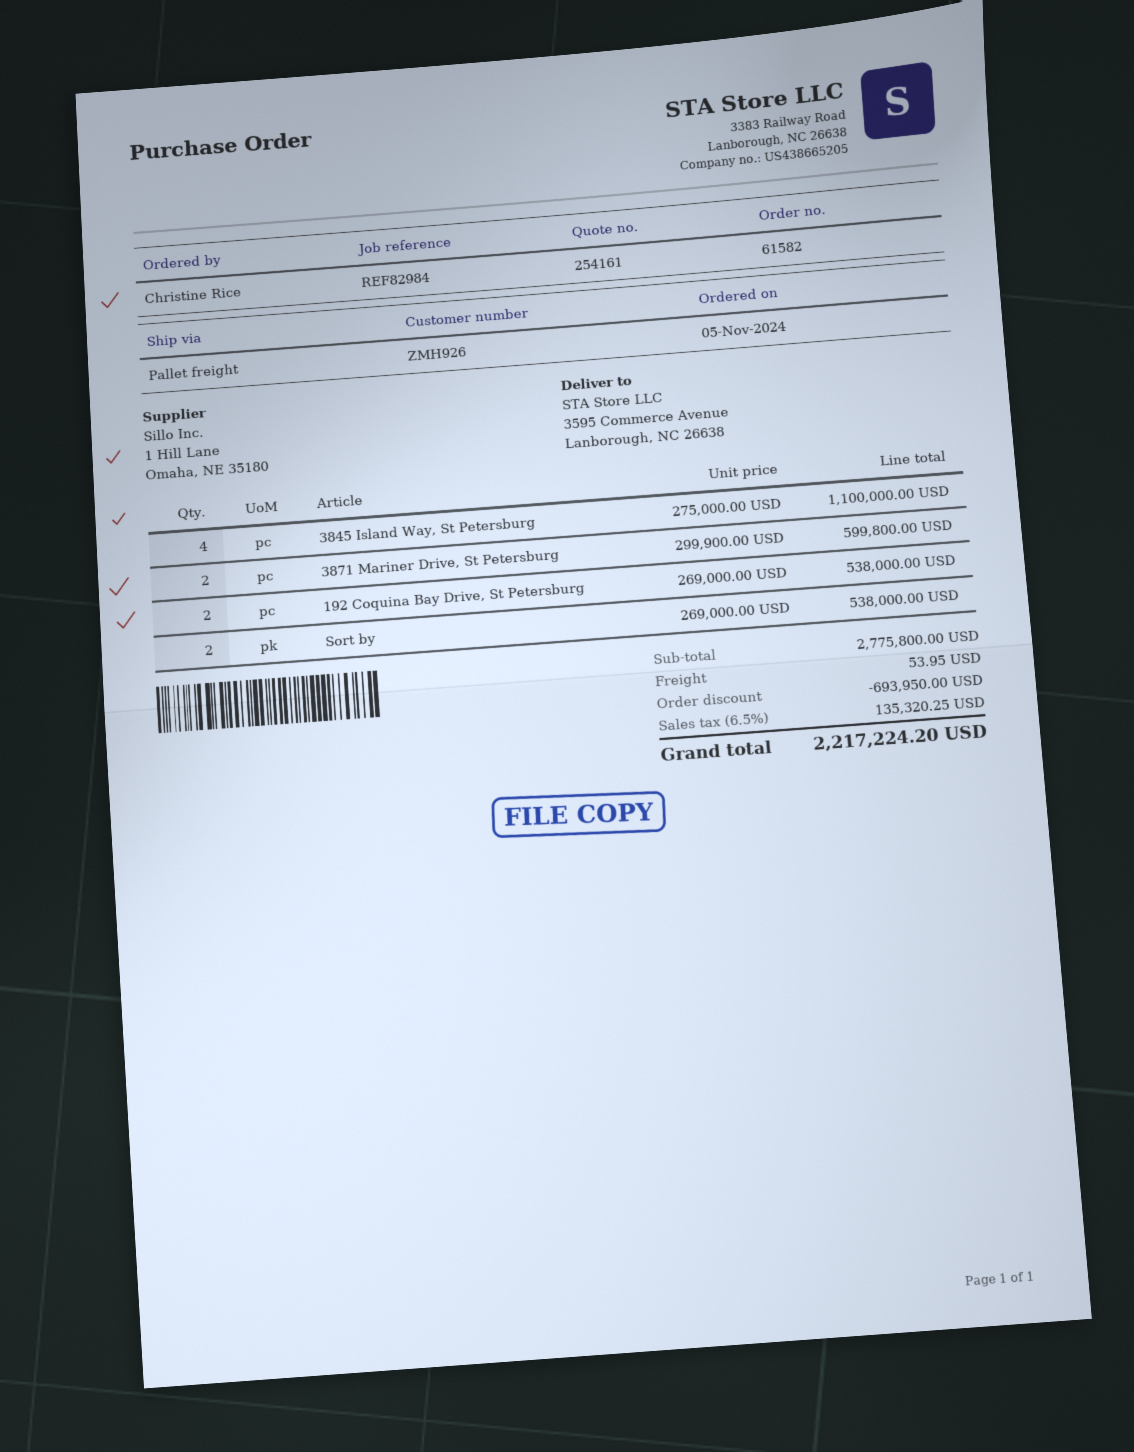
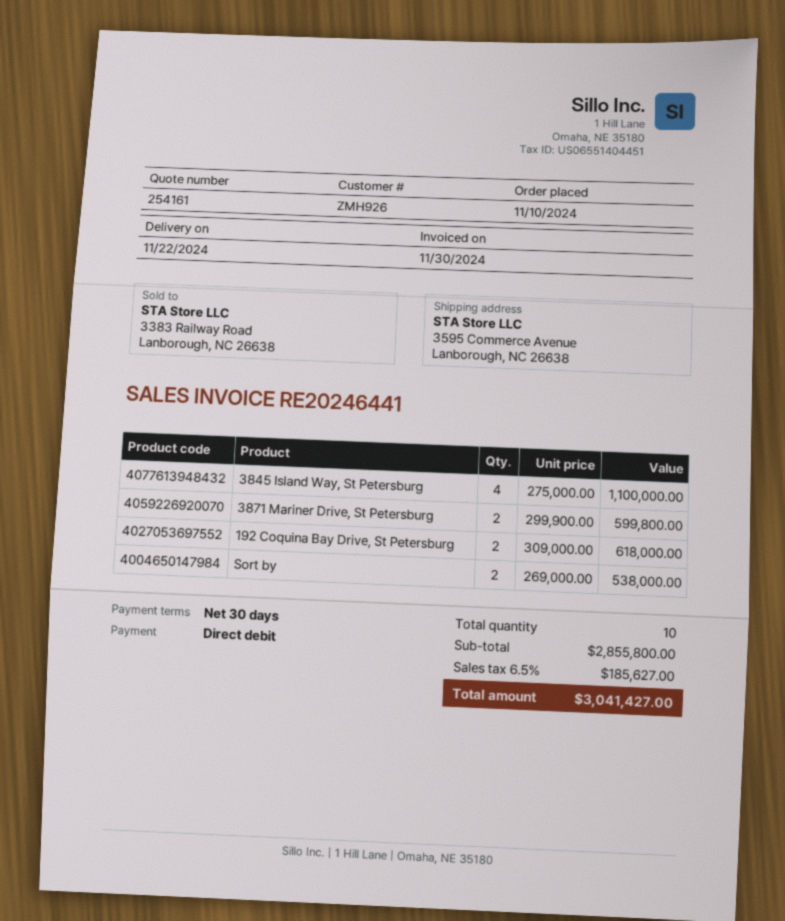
order date: 2024-11-05 -> 2024-11-10
192 Coquina Bay Drive, St Petersburg: 2 x 269000.00 = 538000.00 -> 2 x 309000.00 = 618000.00
subtotal: 2775800.00 -> 2855800.00
discount: 693950.00 -> none
shipping: 53.95 -> none
tax: 6.5% = 135320.25 -> 6.5% = 185627.00
total: 2217224.20 -> 3041427.00

